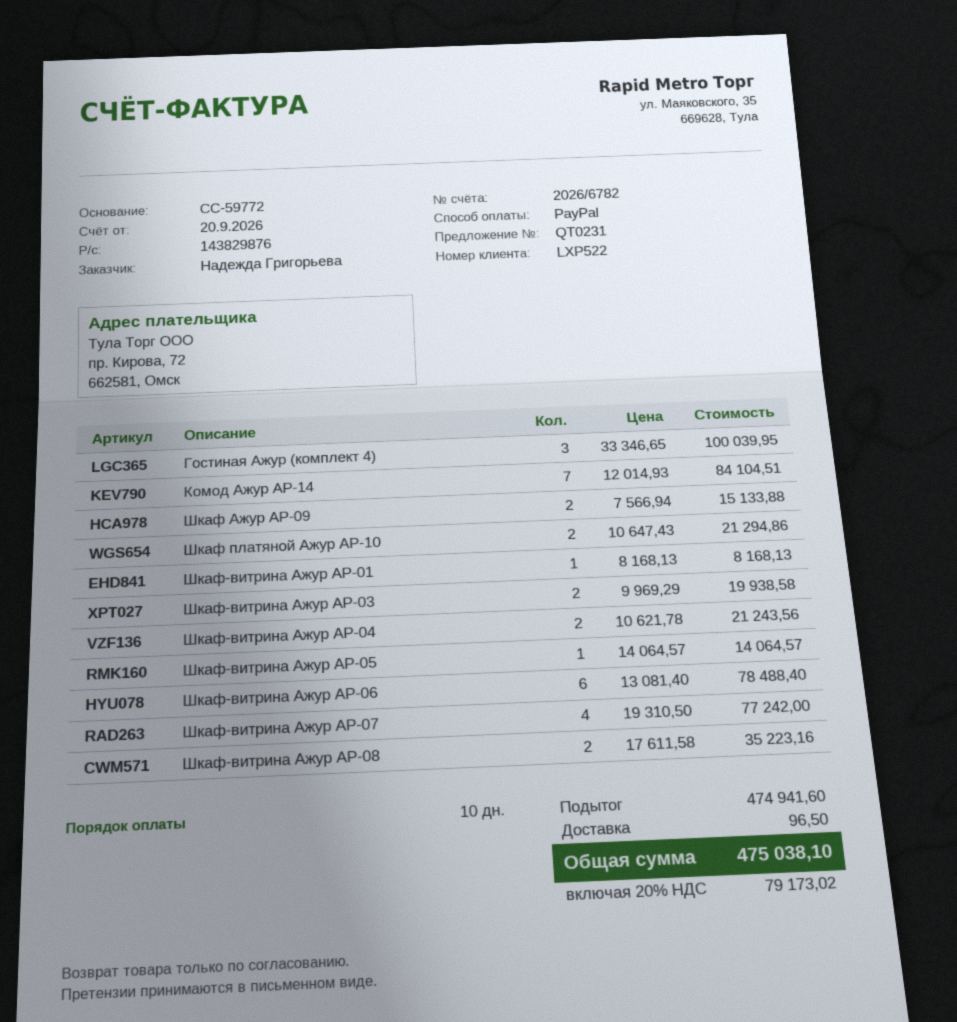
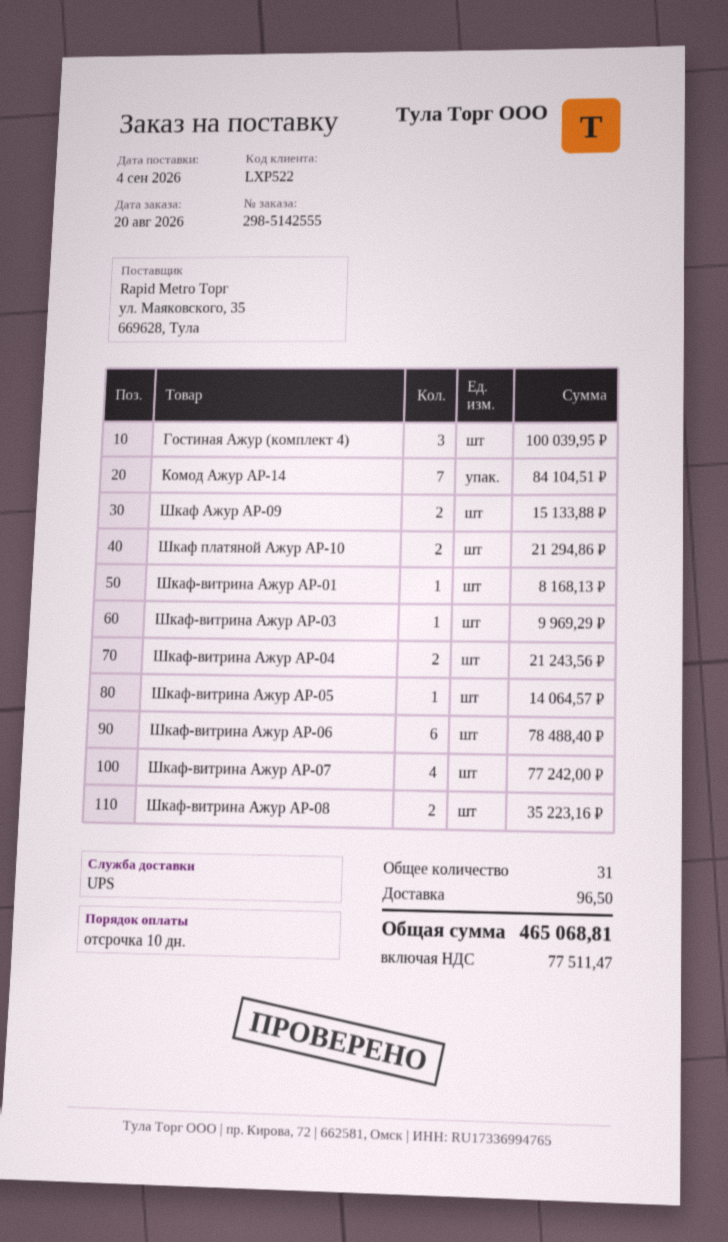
Шкаф-витрина Ажур АР-03: 2 for 19938.58 -> 1 for 9969.29
tax: 79173.02 -> 77511.47
total: 475038.10 -> 465068.81

